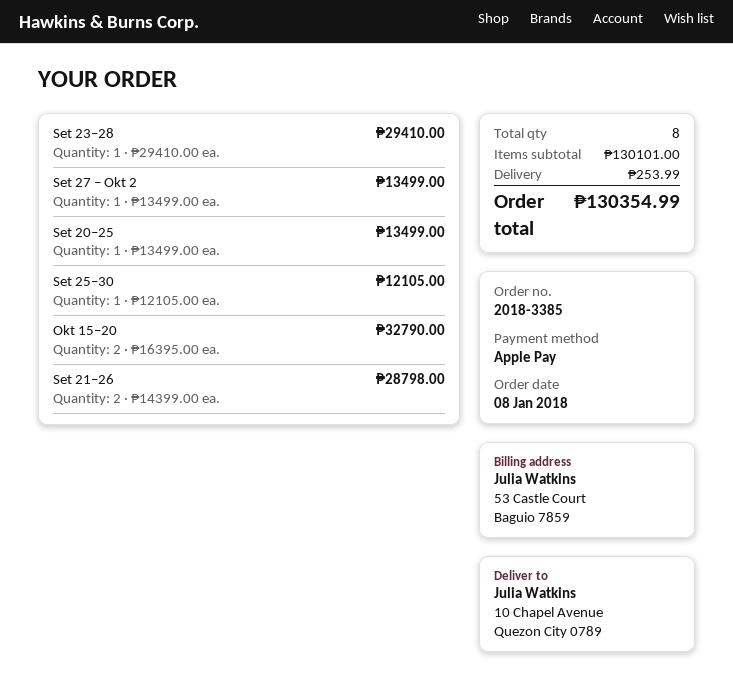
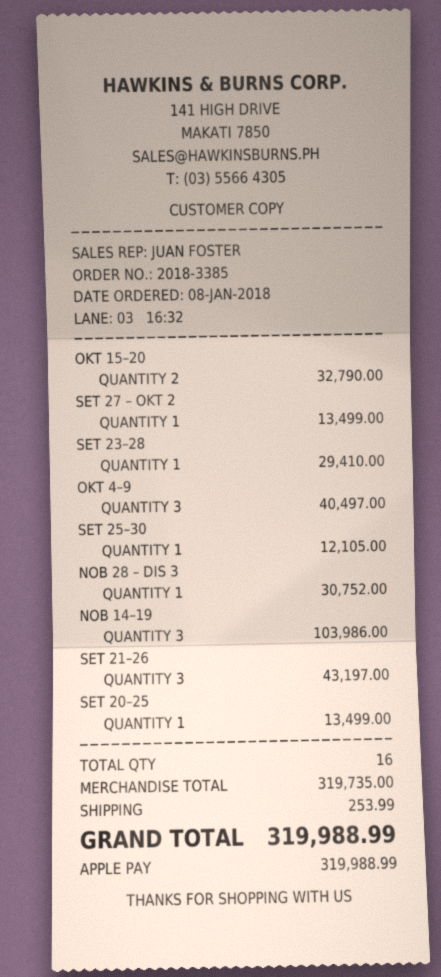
Set 21–26: 2 for 28798.00 -> 3 for 43197.00
OKT 4–9: none -> 3 for 40497.00
NOB 28 – DIS 3: none -> 1 for 30752.00
NOB 14–19: none -> 3 for 103986.00
total quantity: 8 -> 16
subtotal: 130101.00 -> 319735.00
total: 130354.99 -> 319988.99

